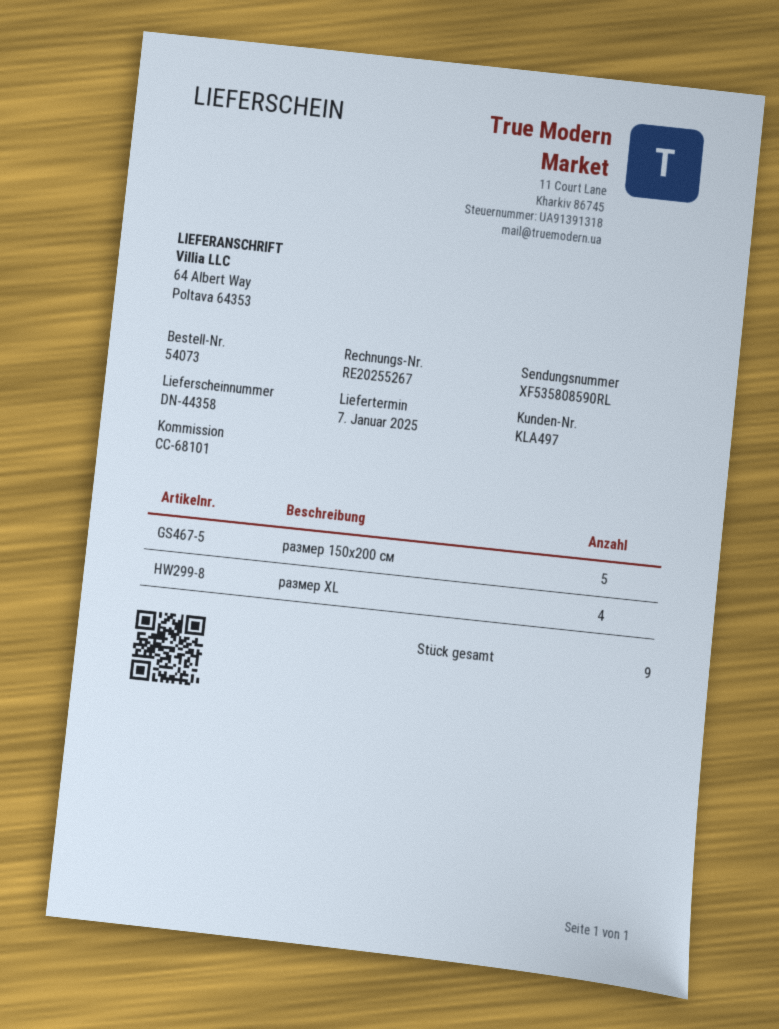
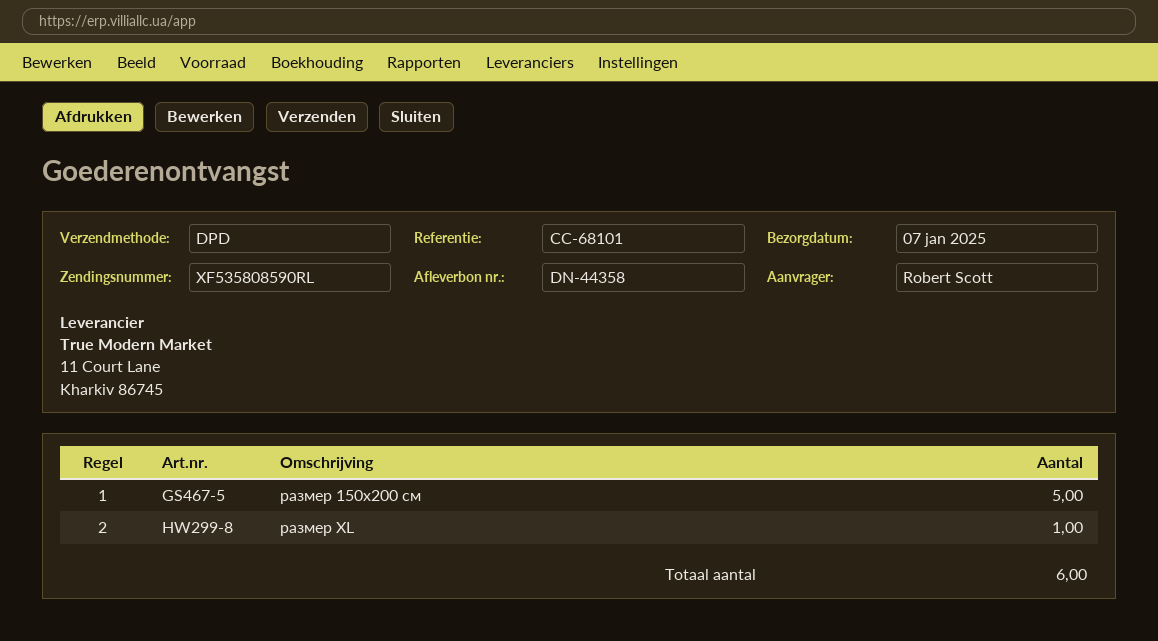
размер XL: 4 -> 1
total quantity: 9 -> 6

